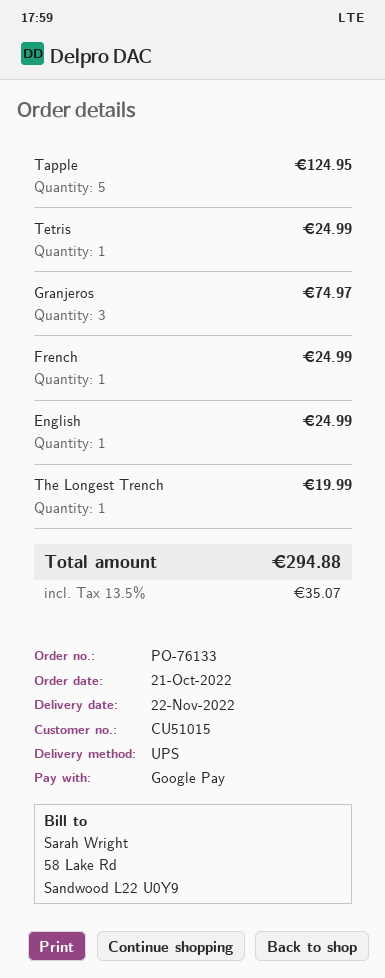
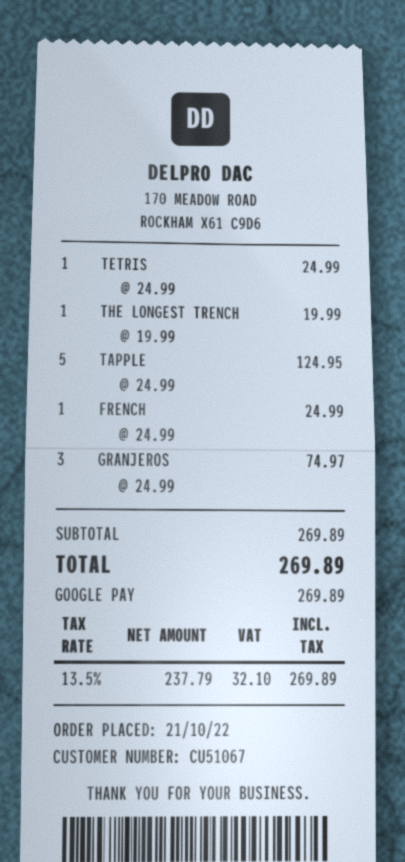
customer number: CU51015 -> CU51067
English: 1 for 24.99 -> none
tax: 13.5% = 35.07 -> 13.5% = 32.10
total: 294.88 -> 269.89

